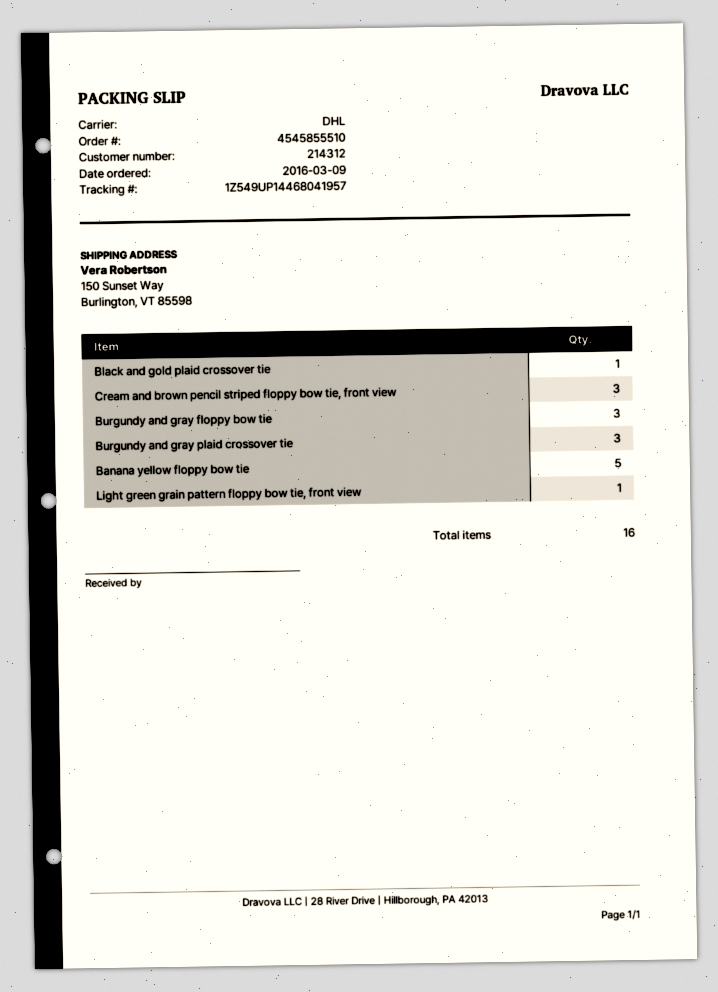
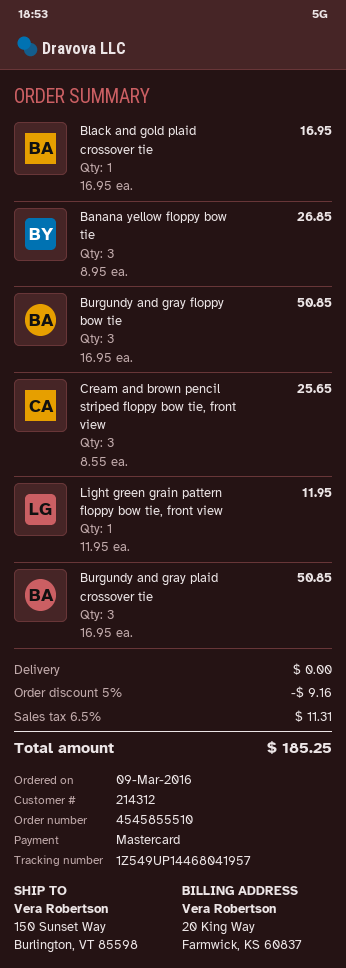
Banana yellow floppy bow tie: 5 -> 3

